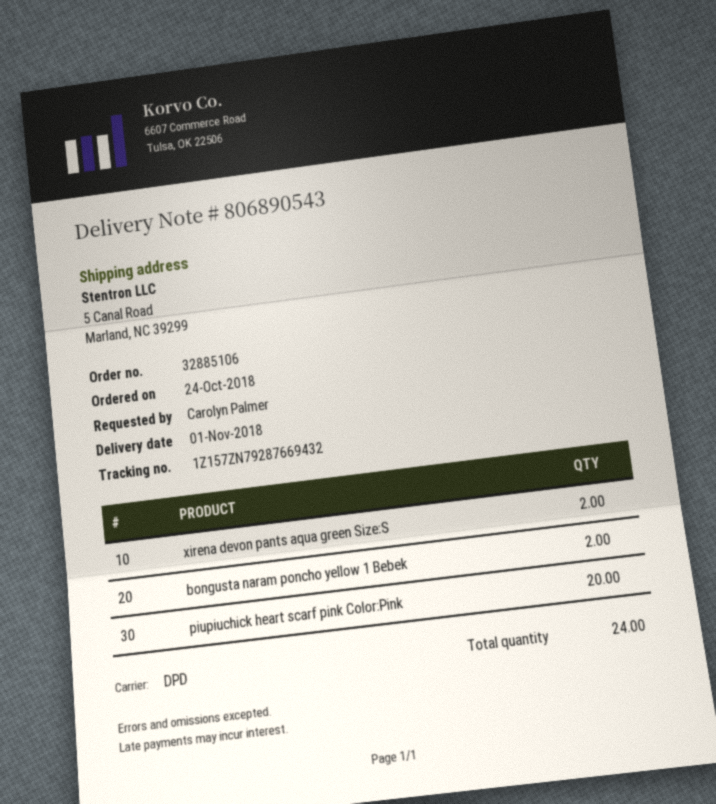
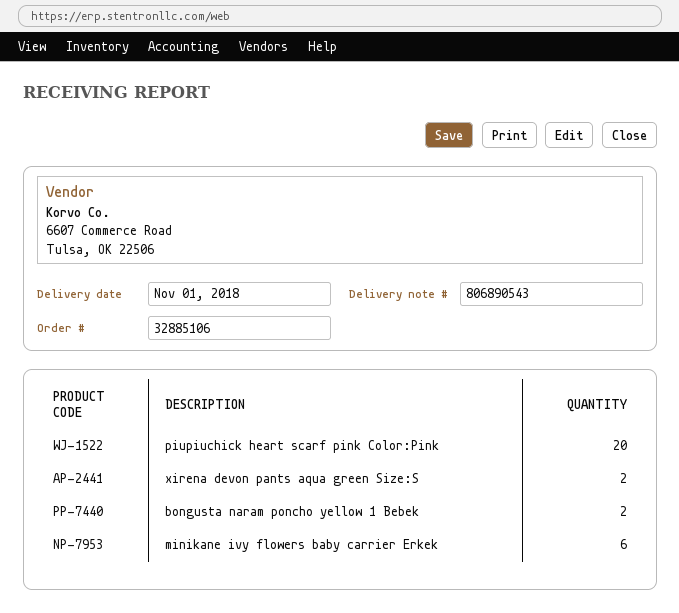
minikane ivy flowers baby carrier Erkek: none -> 6

